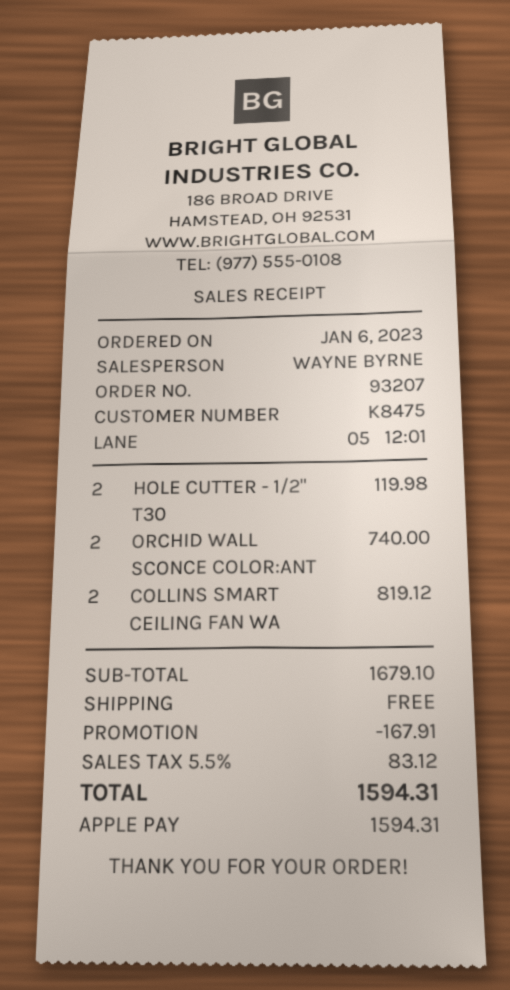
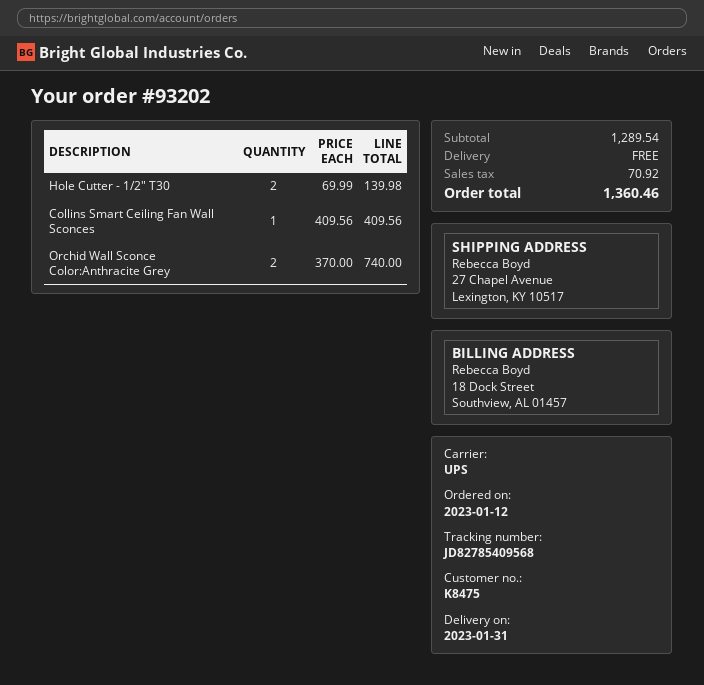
order number: 93207 -> 93202
order date: 2023-01-06 -> 2023-01-12
HOLE CUTTER - 1/2" T30: 2 for 119.98 -> 2 for 139.98
COLLINS SMART CEILING FAN WA: 2 for 819.12 -> 1 for 409.56
subtotal: 1679.10 -> 1289.54
discount: 167.91 -> none
tax: 83.12 -> 70.92
total: 1594.31 -> 1360.46

